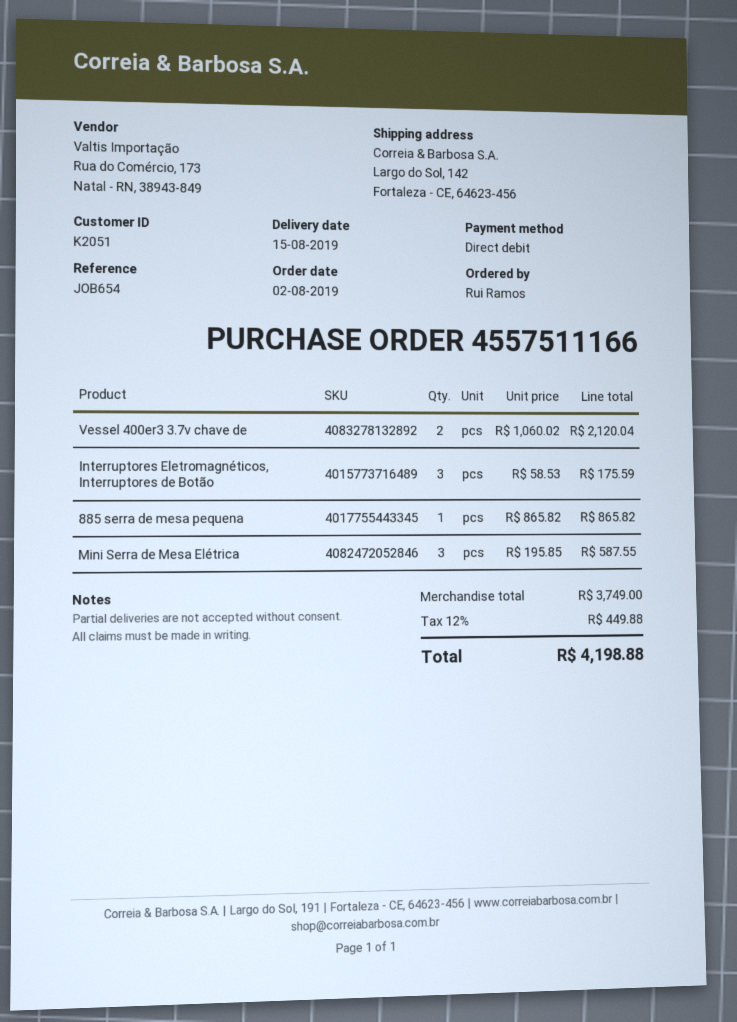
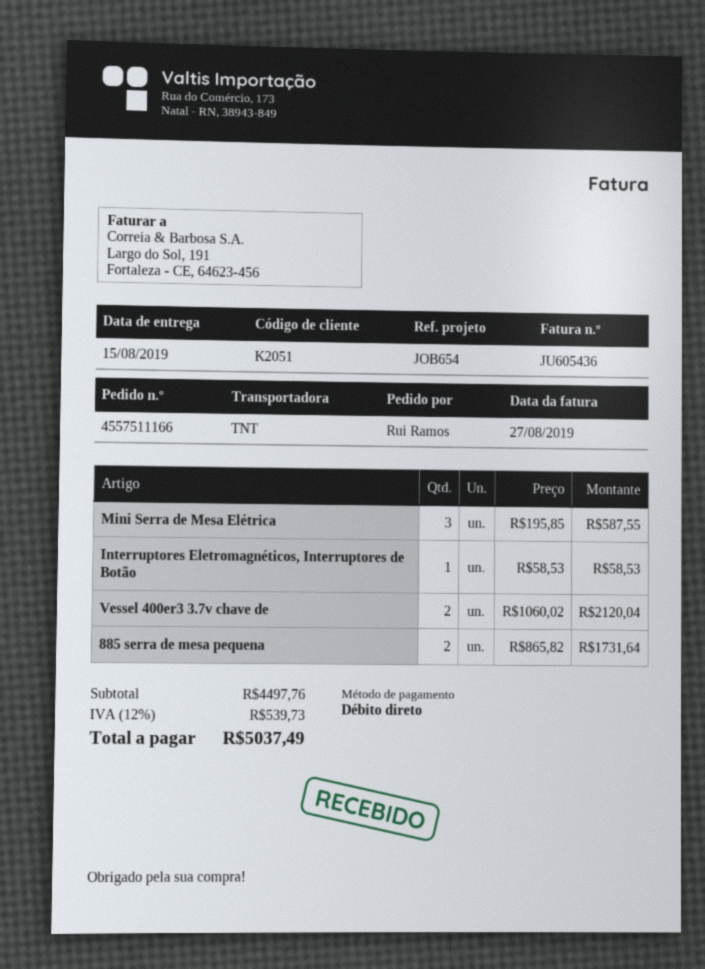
Interruptores Eletromagnéticos, Interruptores de Botão: 3 x 58.53 = 175.59 -> 1 x 58.53 = 58.53
885 serra de mesa pequena: 1 x 865.82 = 865.82 -> 2 x 865.82 = 1731.64
subtotal: 3749.00 -> 4497.76
tax: 12% = 449.88 -> 12% = 539.73
total: 4198.88 -> 5037.49

